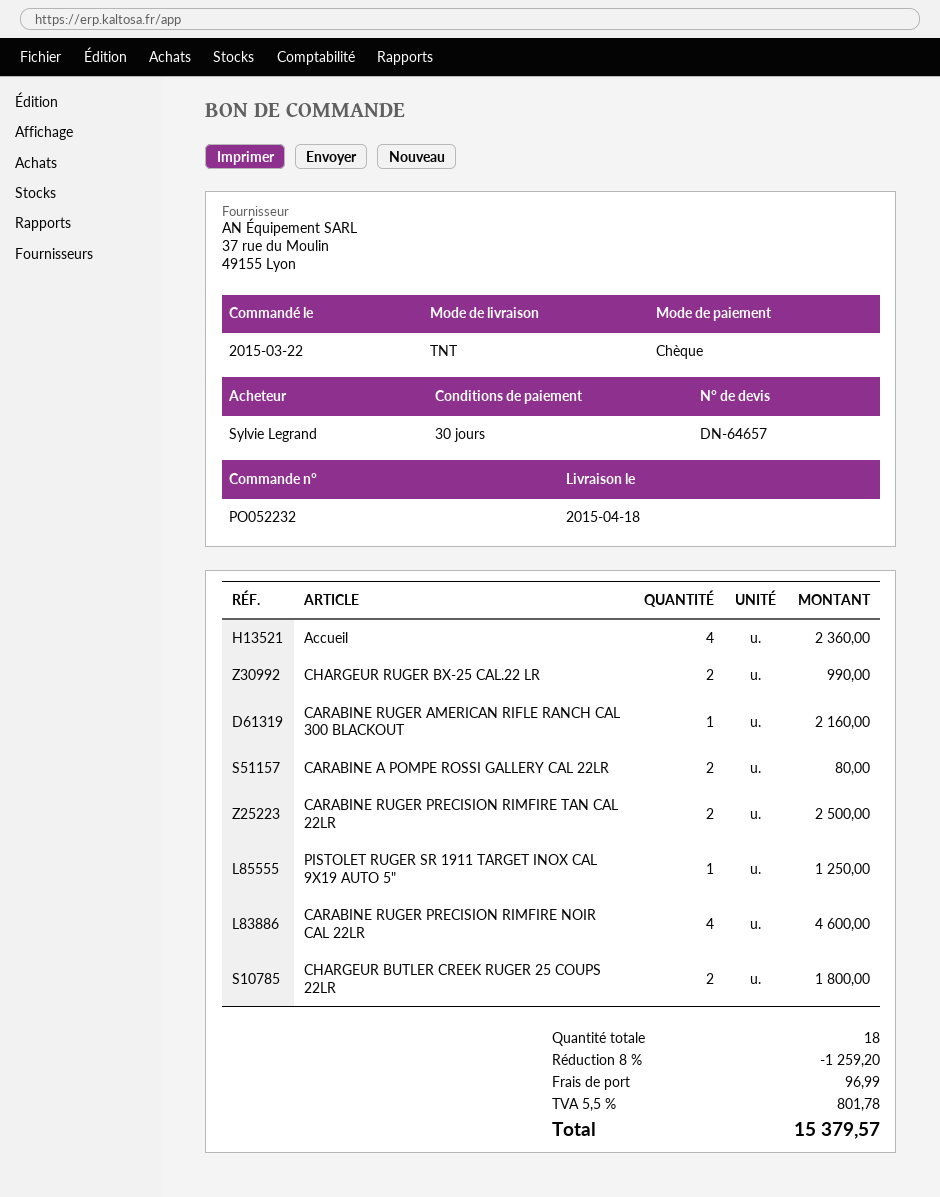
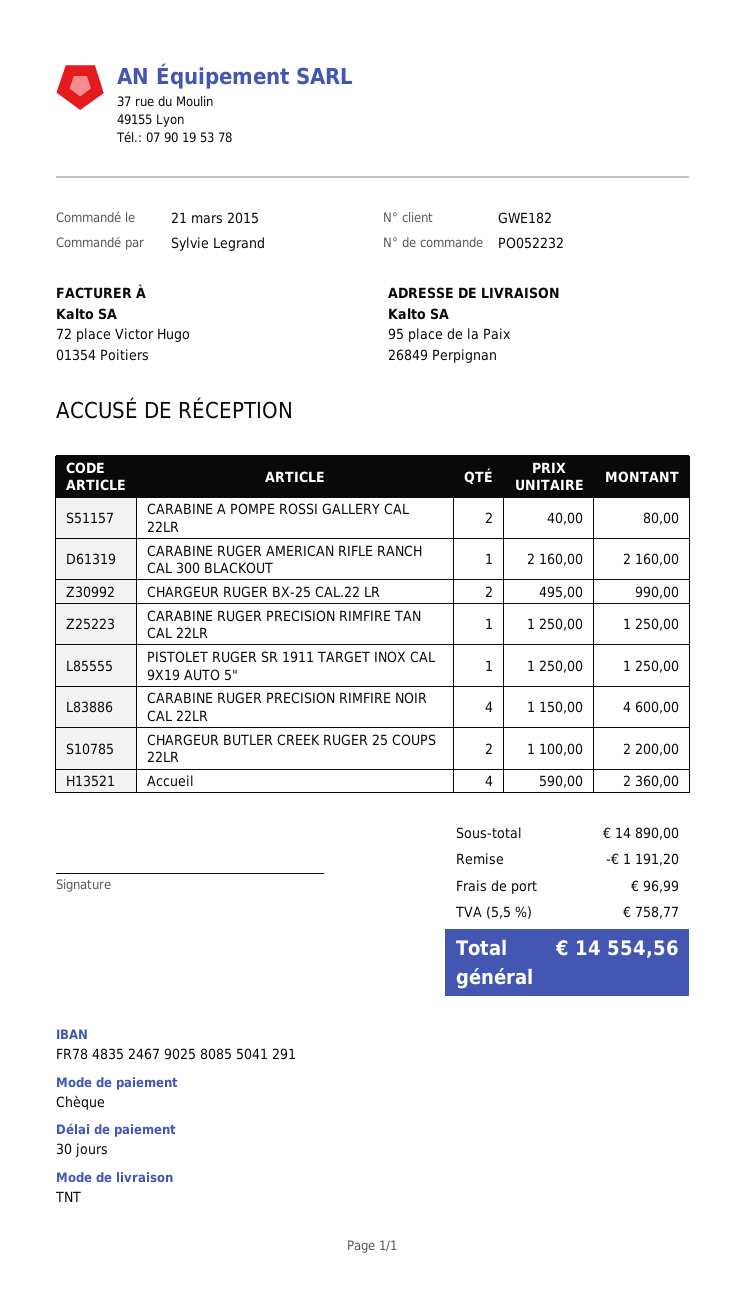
order date: 2015-03-22 -> 2015-03-21
CARABINE RUGER PRECISION RIMFIRE TAN CAL 22LR: 2 for 2500.00 -> 1 for 1250.00
CHARGEUR BUTLER CREEK RUGER 25 COUPS 22LR: 2 for 1800.00 -> 2 for 2200.00
discount: 1259.20 -> 1191.20
tax: 5.5% = 801.78 -> 5.5% = 758.77
total: 15379.57 -> 14554.56

